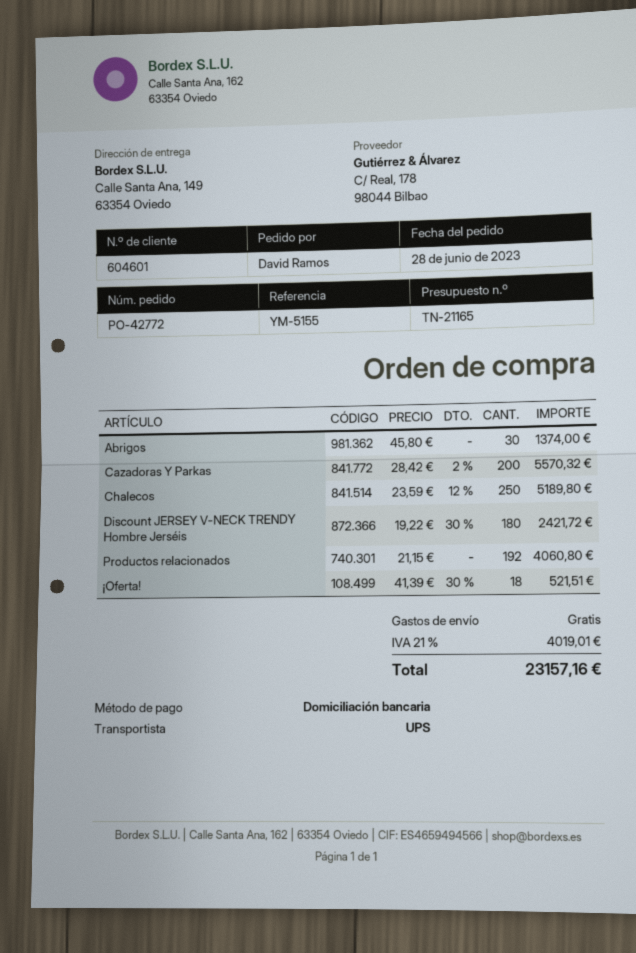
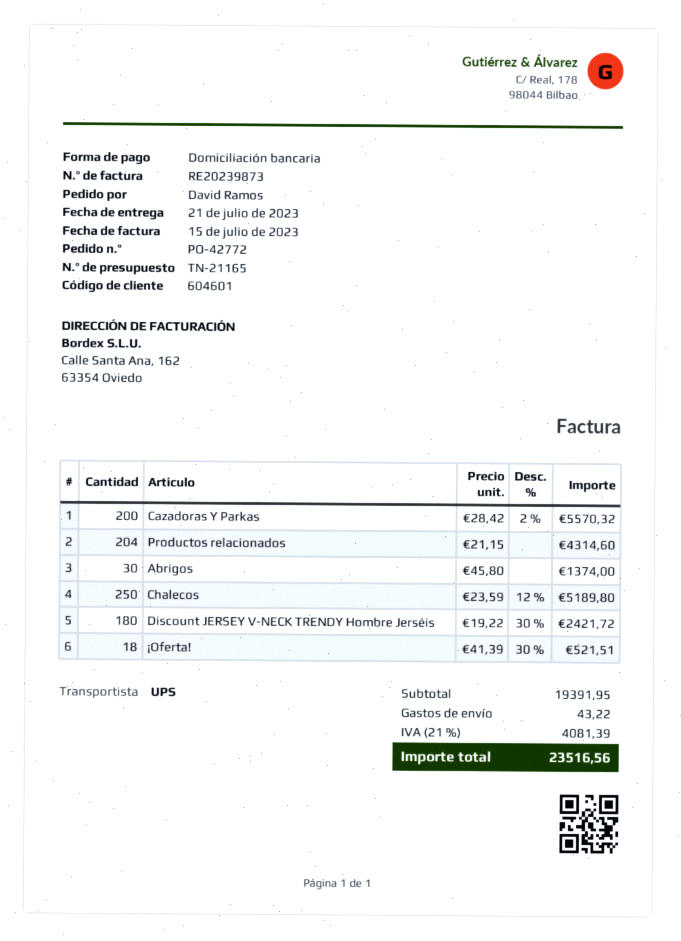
Productos relacionados: 192 x 21.15 = 4060.80 -> 204 x 21.15 = 4314.60
shipping: 0.00 -> 43.22
tax: 21% = 4019.01 -> 21% = 4081.39
total: 23157.16 -> 23516.56

